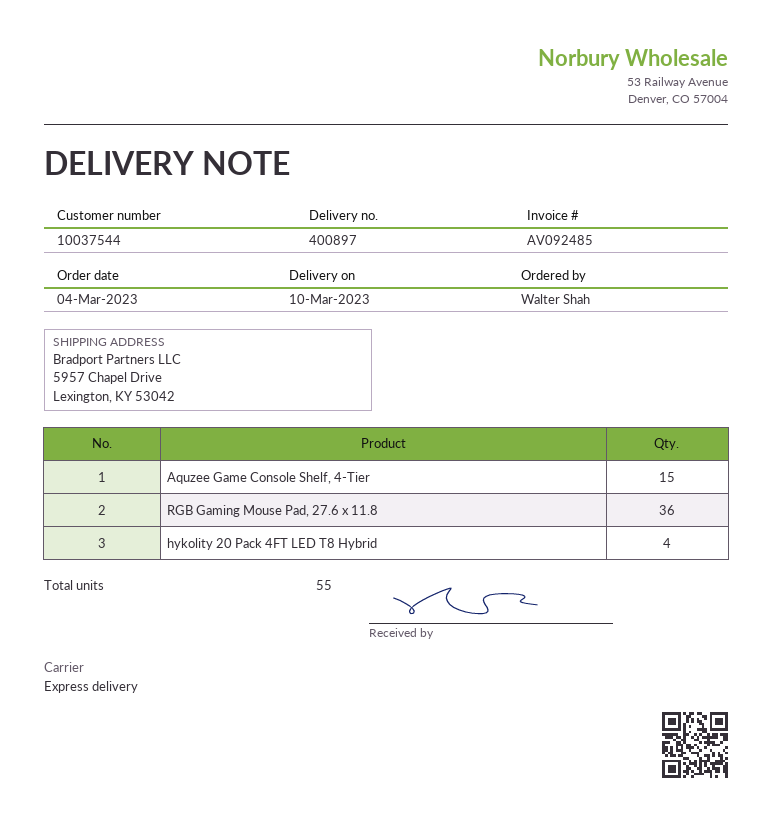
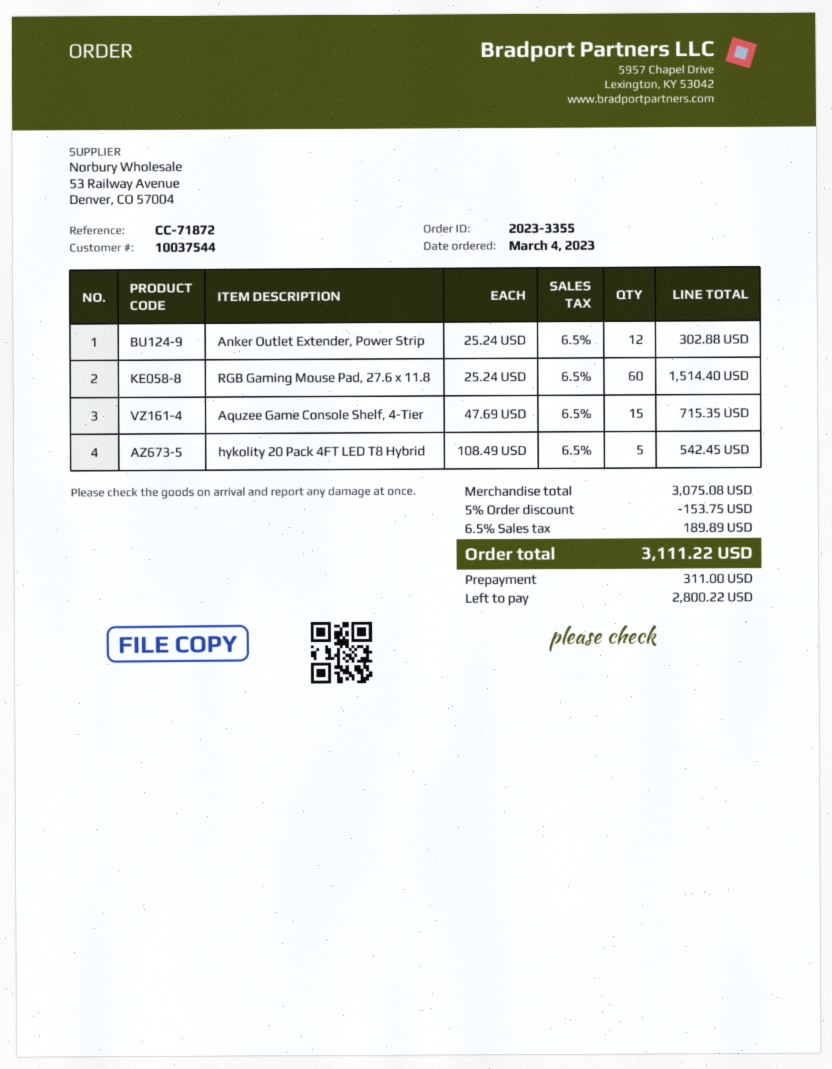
RGB Gaming Mouse Pad, 27.6 x 11.8: 36 -> 60
hykolity 20 Pack 4FT LED T8 Hybrid: 4 -> 5
Anker Outlet Extender, Power Strip: none -> 12

